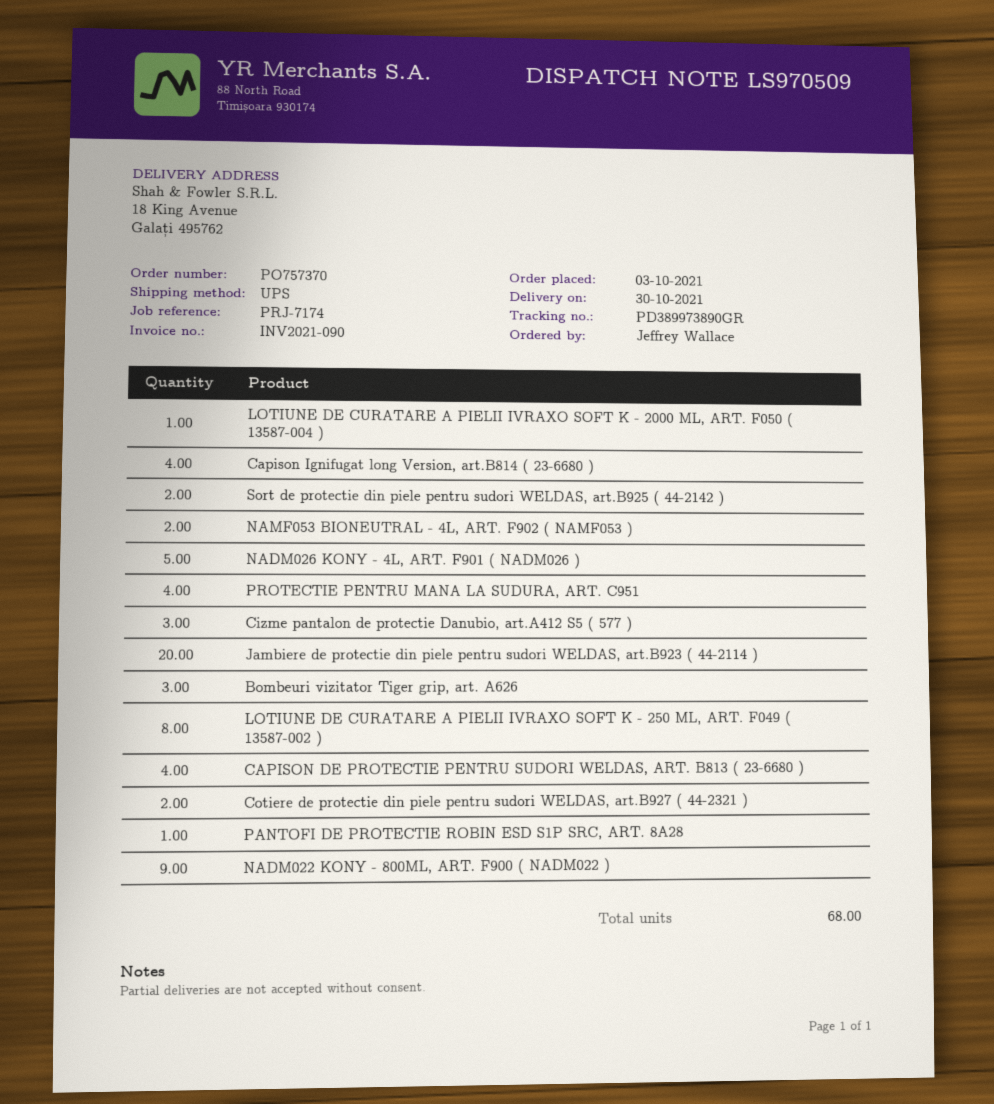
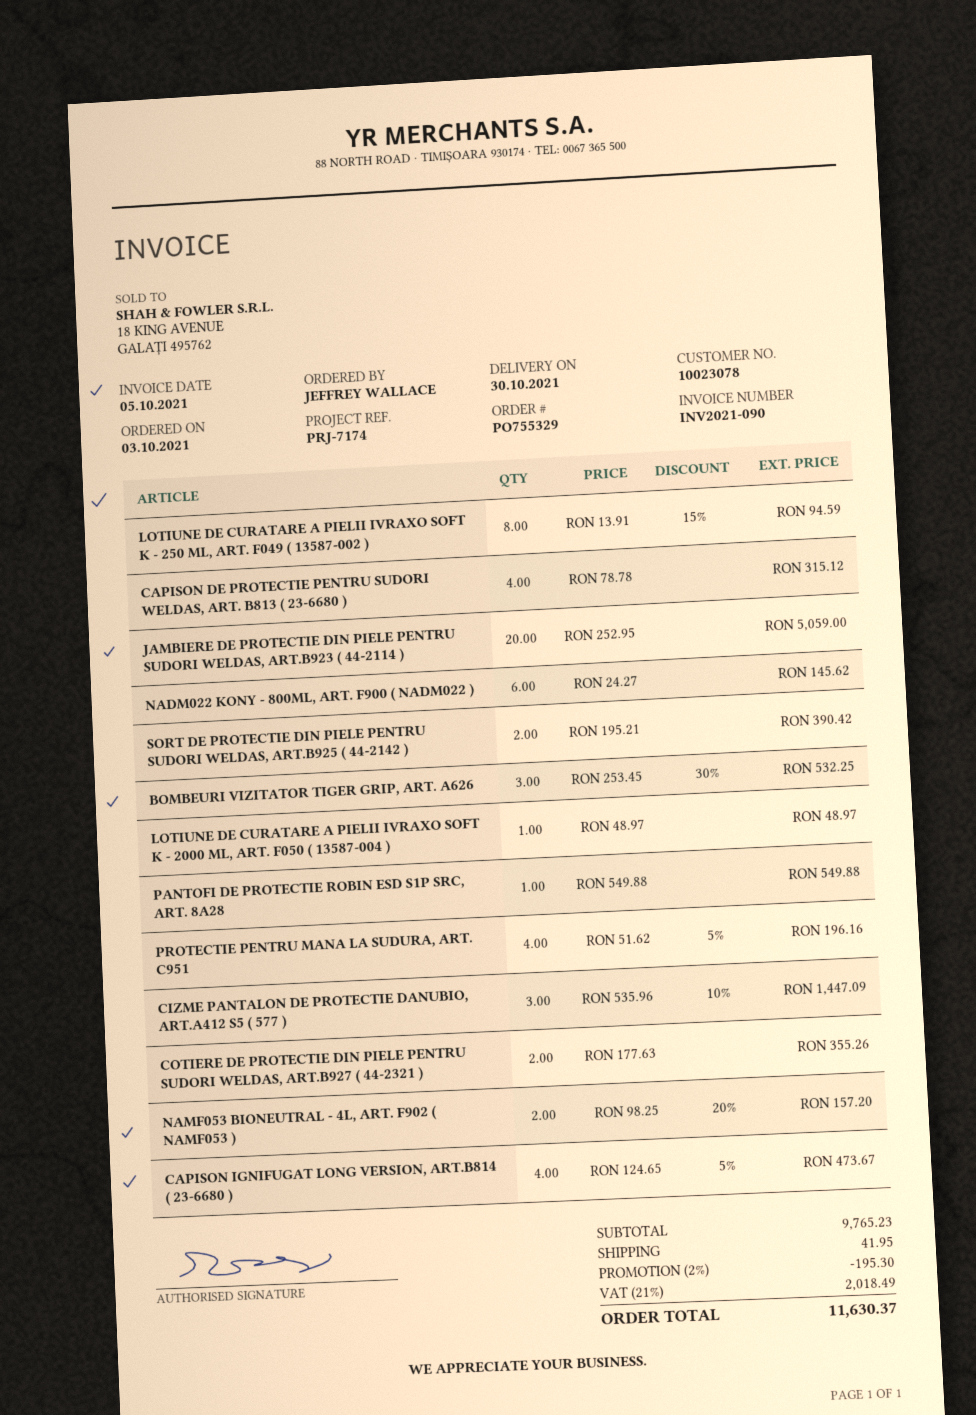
order number: PO757370 -> PO755329
NADM026 KONY - 4L, ART. F901 ( NADM026 ): 5 -> none
NADM022 KONY - 800ML, ART. F900 ( NADM022 ): 9 -> 6

